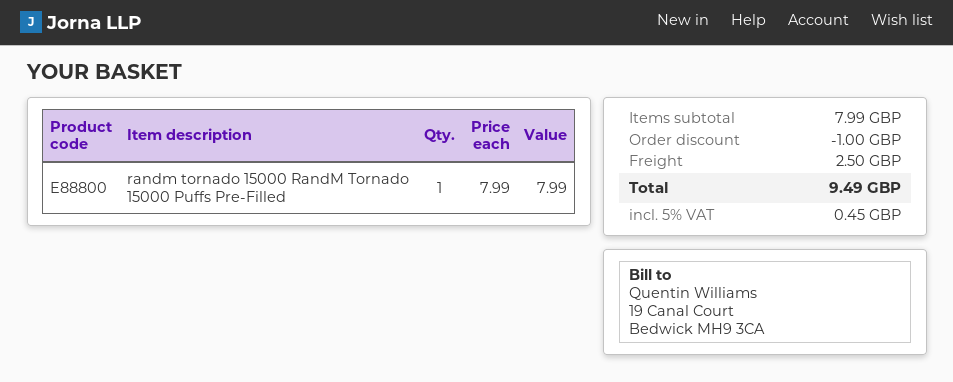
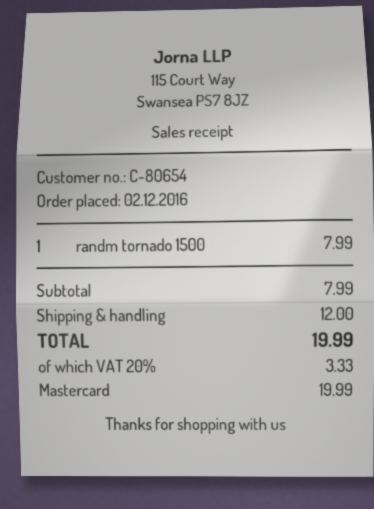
discount: 1.00 -> none
shipping: 2.50 -> 12.00
tax: 5% = 0.45 -> 20% = 3.33
total: 9.49 -> 19.99

